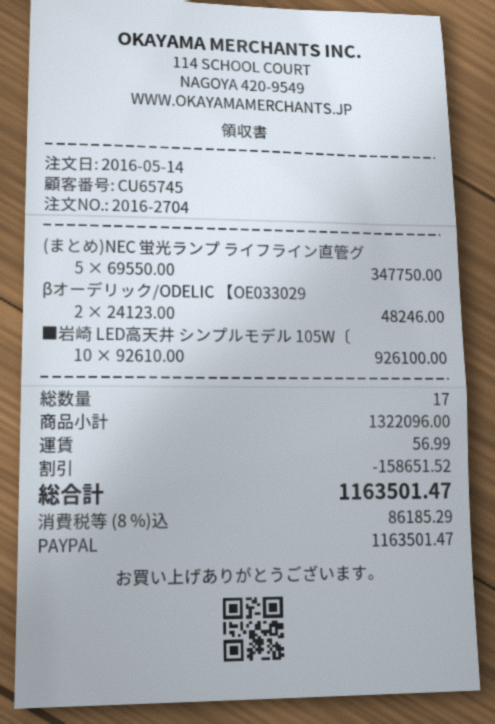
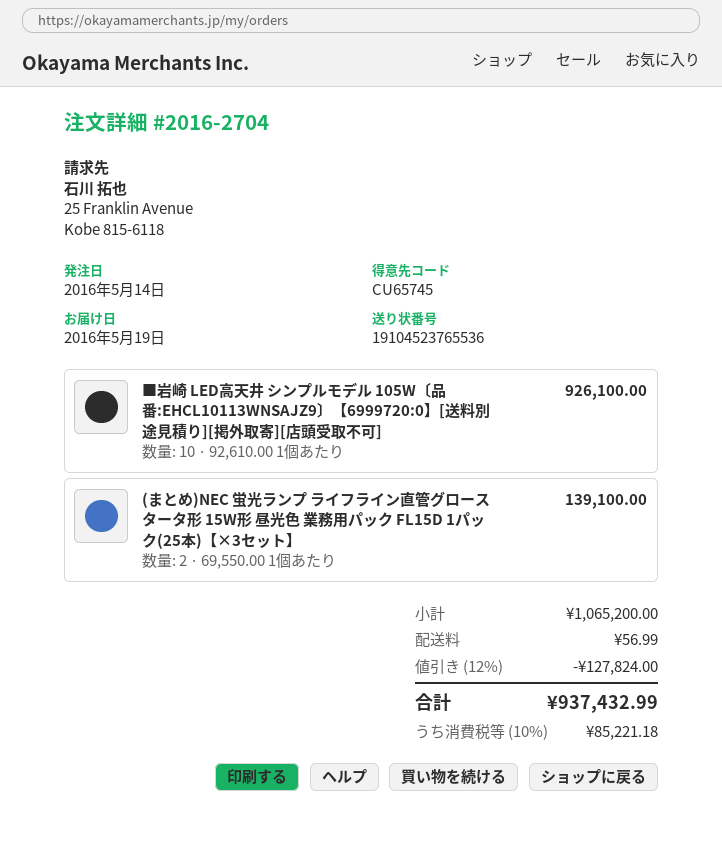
(まとめ)NEC 蛍光ランプ ライフライン直管グ: 5 x 69550.00 = 347750.00 -> 2 x 69550.00 = 139100.00
βオーデリック/ODELIC 【OE033029: 2 x 24123.00 = 48246.00 -> none
subtotal: 1322096.00 -> 1065200.00
discount: 158651.52 -> 127824.00
tax: 8% = 86185.29 -> 10% = 85221.18
total: 1163501.47 -> 937432.99

